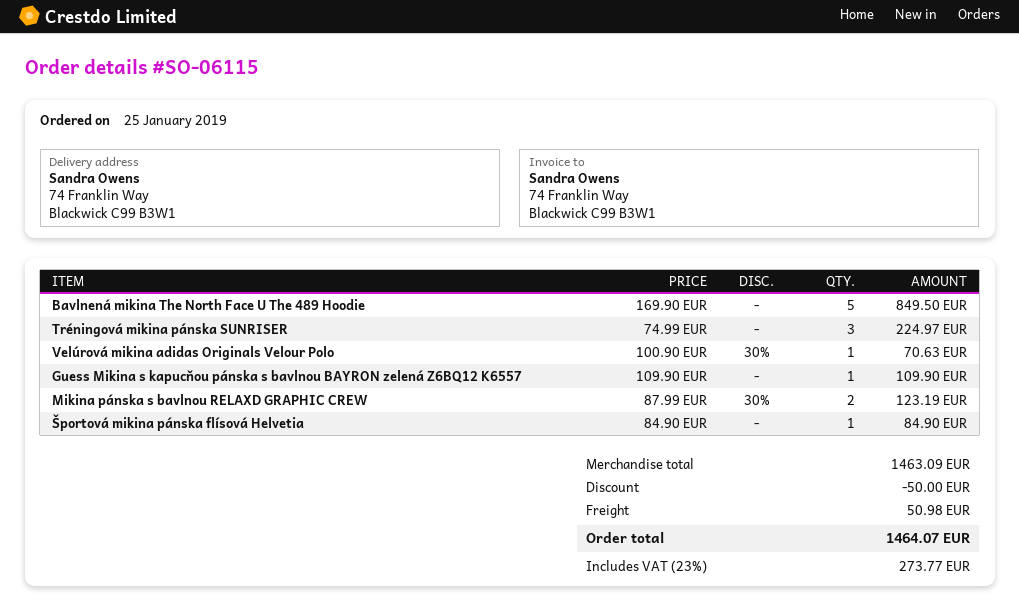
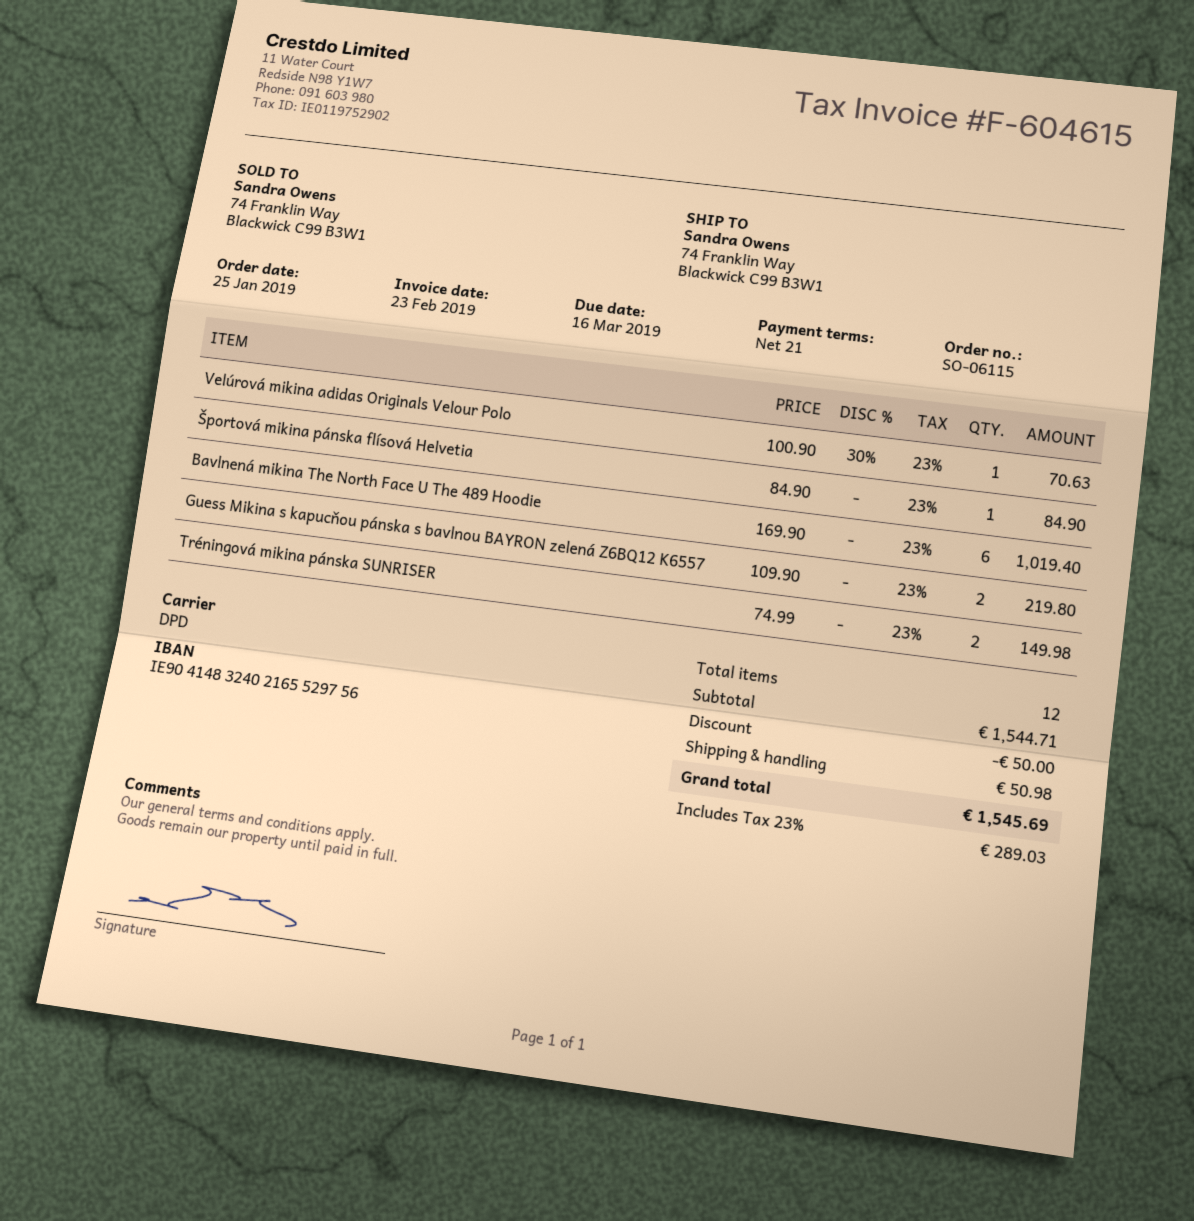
Bavlnená mikina The North Face U The 489 Hoodie: 5 x 169.90 = 849.50 -> 6 x 169.90 = 1019.40
Tréningová mikina pánska SUNRISER: 3 x 74.99 = 224.97 -> 2 x 74.99 = 149.98
Guess Mikina s kapucňou pánska s bavlnou BAYRON zelená Z6BQ12 K6557: 1 x 109.90 = 109.90 -> 2 x 109.90 = 219.80
Mikina pánska s bavlnou RELAXD GRAPHIC CREW: 2 x 87.99 - 30% = 123.19 -> none
subtotal: 1463.09 -> 1544.71
tax: 23% = 273.77 -> 23% = 289.03
total: 1464.07 -> 1545.69

